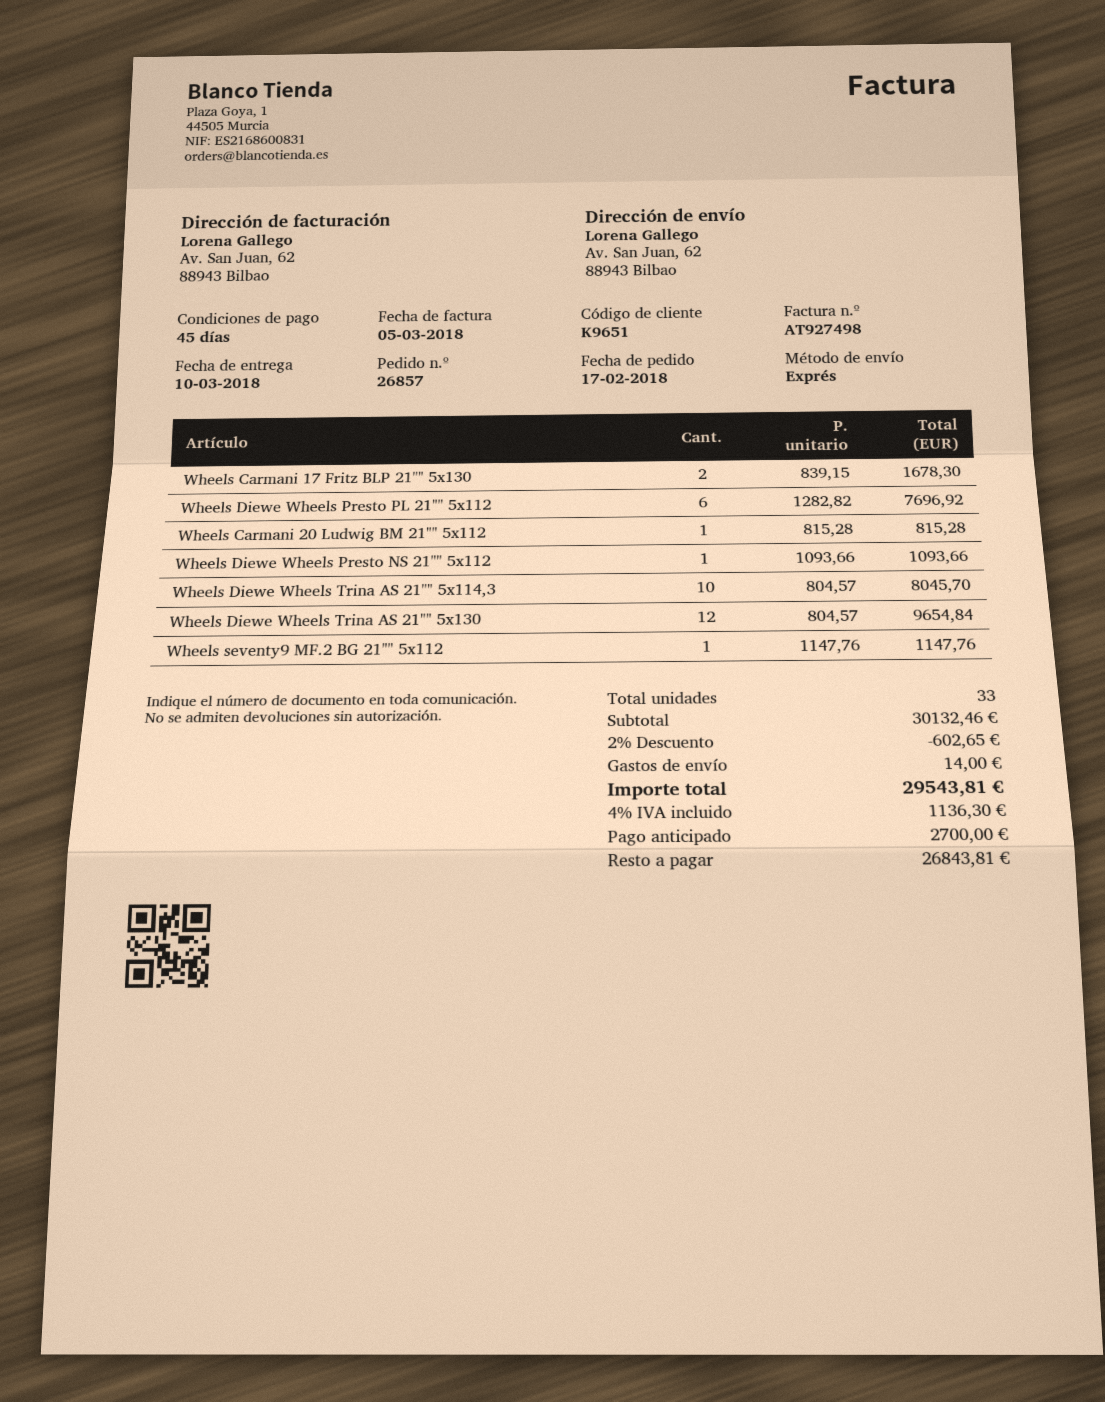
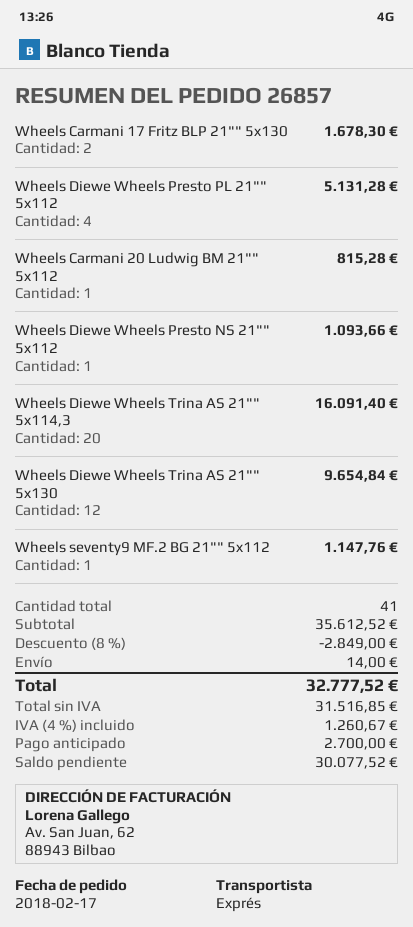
Wheels Diewe Wheels Presto PL 21"" 5x112: 6 for 7696.92 -> 4 for 5131.28
Wheels Diewe Wheels Trina AS 21"" 5x114,3: 10 for 8045.70 -> 20 for 16091.40
total quantity: 33 -> 41
subtotal: 30132.46 -> 35612.52
discount: 2% = 602.65 -> 8% = 2849.00
tax: 4% = 1136.30 -> 4% = 1260.67
total: 29543.81 -> 32777.52
balance: 26843.81 -> 30077.52

